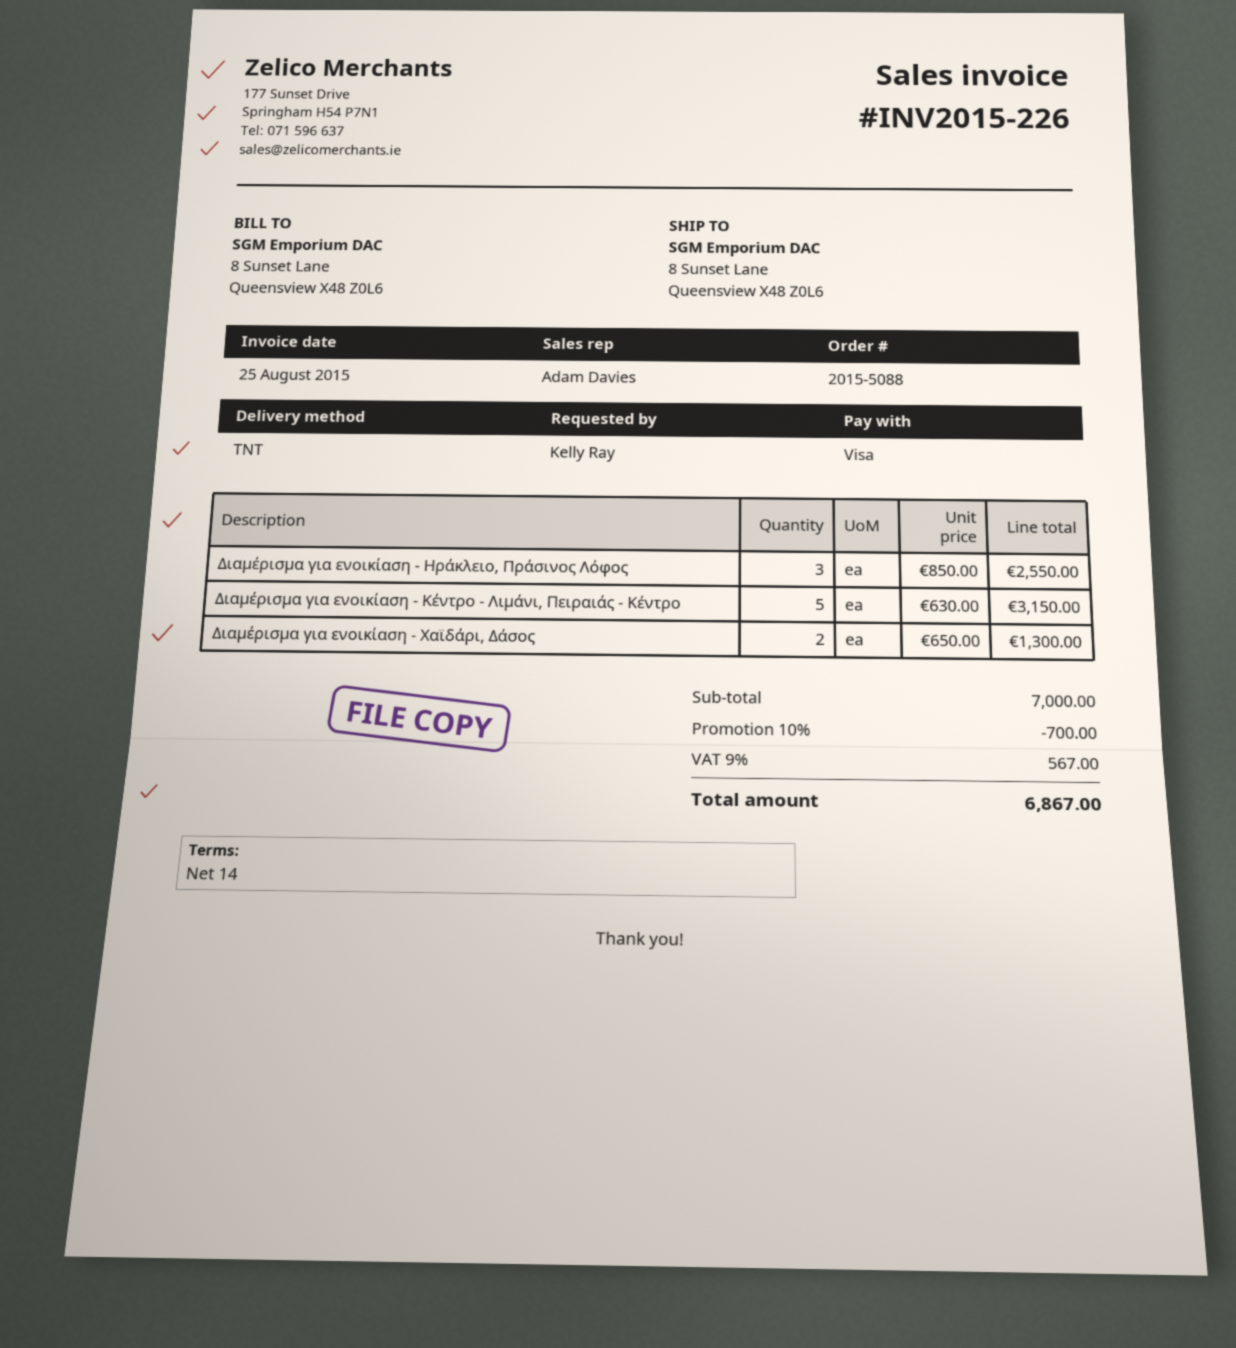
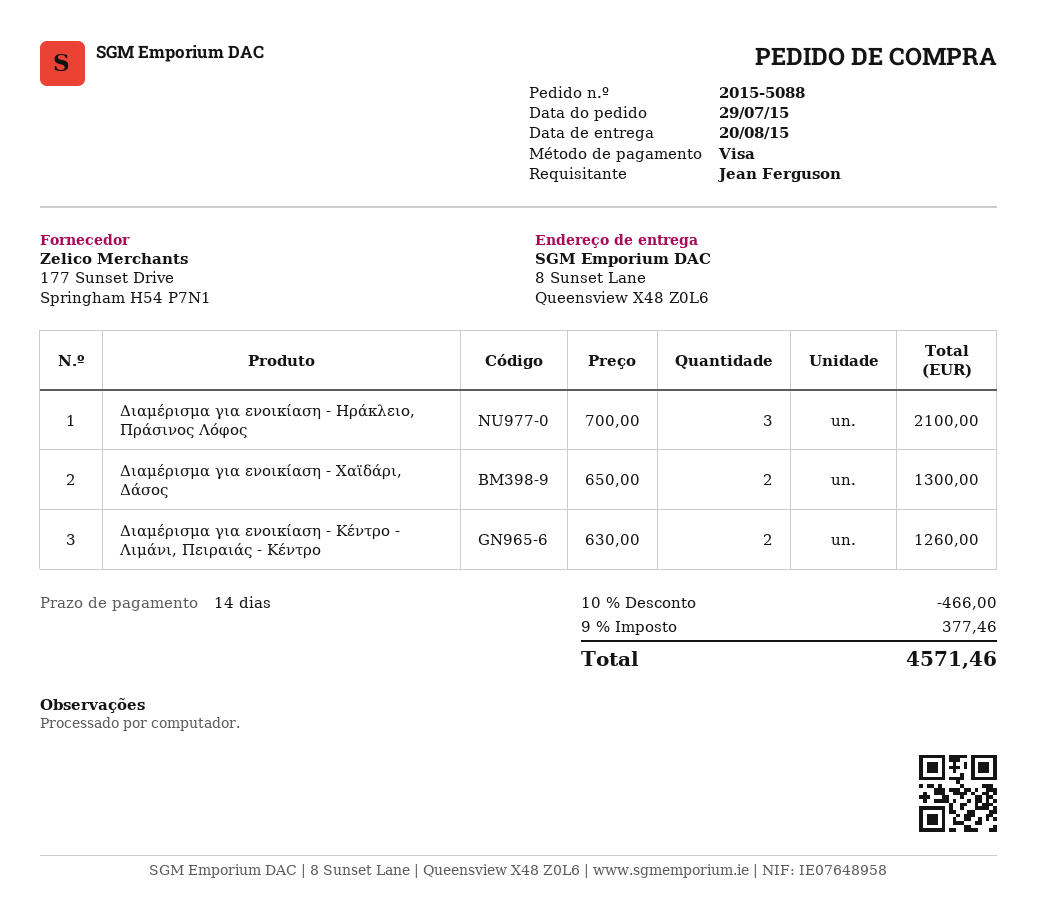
ordered by: Kelly Ray -> Jean Ferguson
Διαμέρισμα για ενοικίαση - Ηράκλειο, Πράσινος Λόφος: 3 x 850.00 = 2550.00 -> 3 x 700.00 = 2100.00
Διαμέρισμα για ενοικίαση - Κέντρο - Λιμάνι, Πειραιάς - Κέντρο: 5 x 630.00 = 3150.00 -> 2 x 630.00 = 1260.00
discount: 10% = 700.00 -> 10% = 466.00
tax: 9% = 567.00 -> 9% = 377.46
total: 6867.00 -> 4571.46

